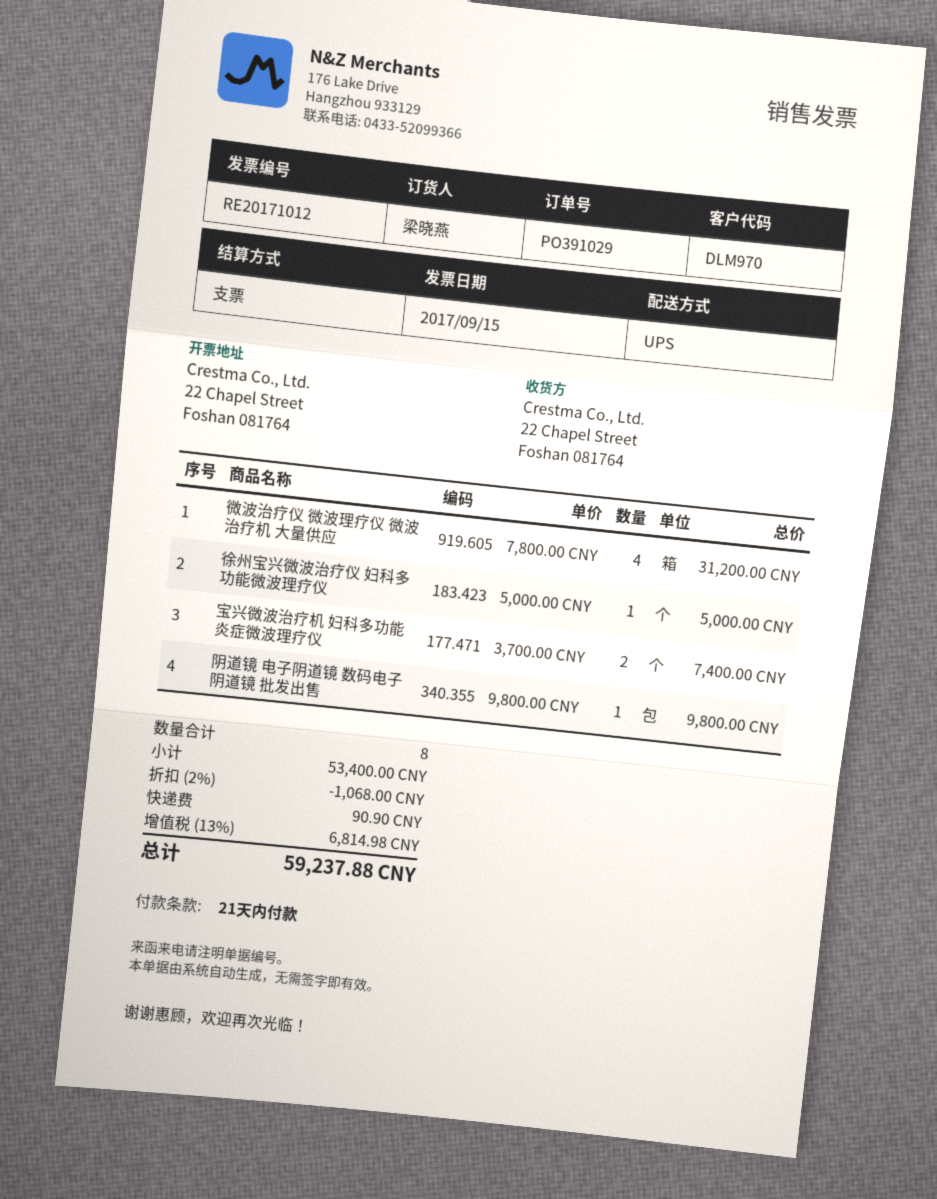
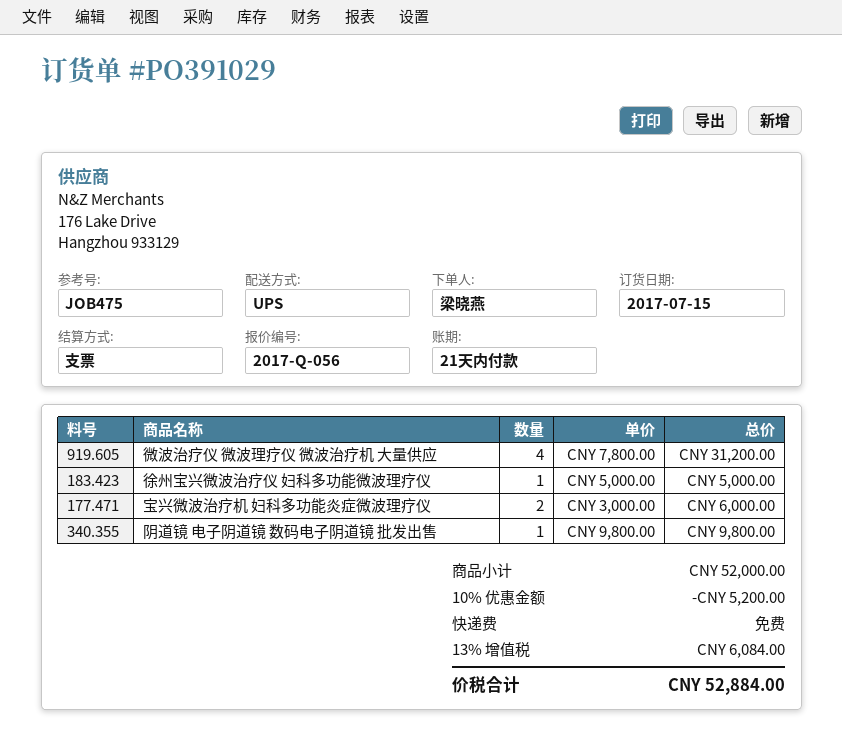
宝兴微波治疗机 妇科多功能炎症微波理疗仪: 2 x 3700.00 = 7400.00 -> 2 x 3000.00 = 6000.00
subtotal: 53400.00 -> 52000.00
discount: 2% = 1068.00 -> 10% = 5200.00
shipping: 90.90 -> 0.00
tax: 13% = 6814.98 -> 13% = 6084.00
total: 59237.88 -> 52884.00

